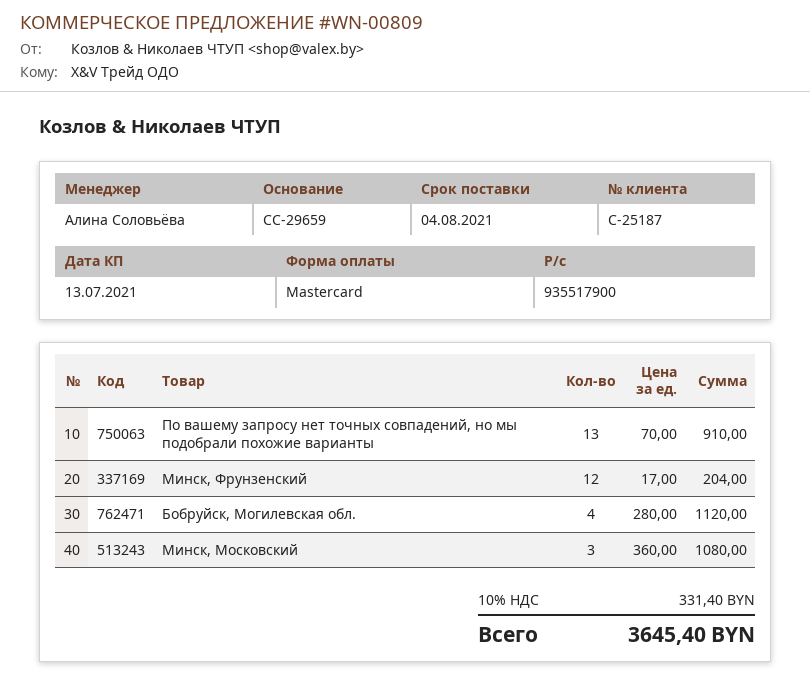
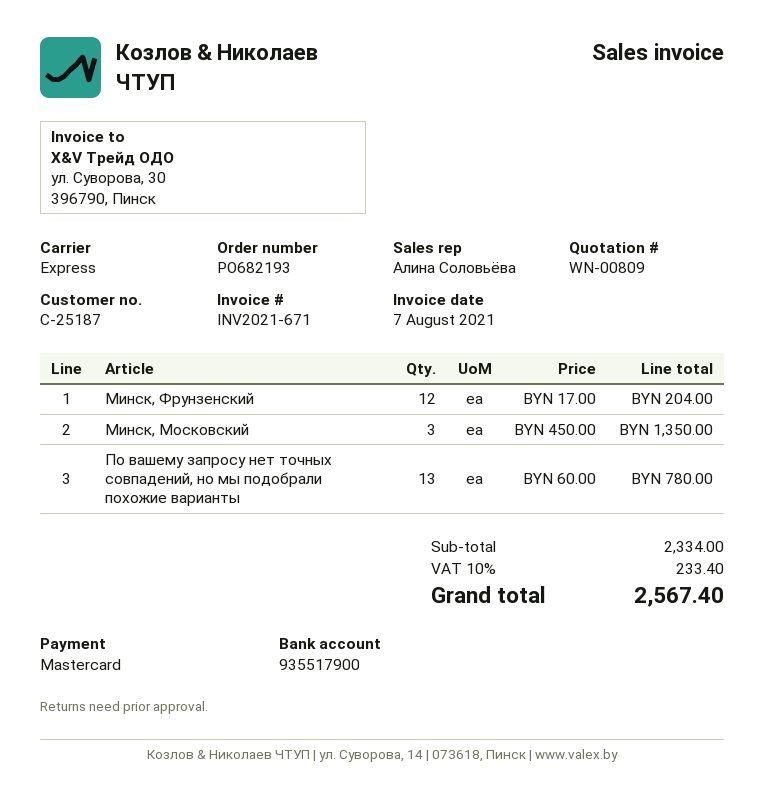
По вашему запросу нет точных совпадений, но мы подобрали похожие варианты: 13 x 70.00 = 910.00 -> 13 x 60.00 = 780.00
Бобруйск, Могилевская обл.: 4 x 280.00 = 1120.00 -> none
Минск, Московский: 3 x 360.00 = 1080.00 -> 3 x 450.00 = 1350.00
tax: 10% = 331.40 -> 10% = 233.40
total: 3645.40 -> 2567.40

